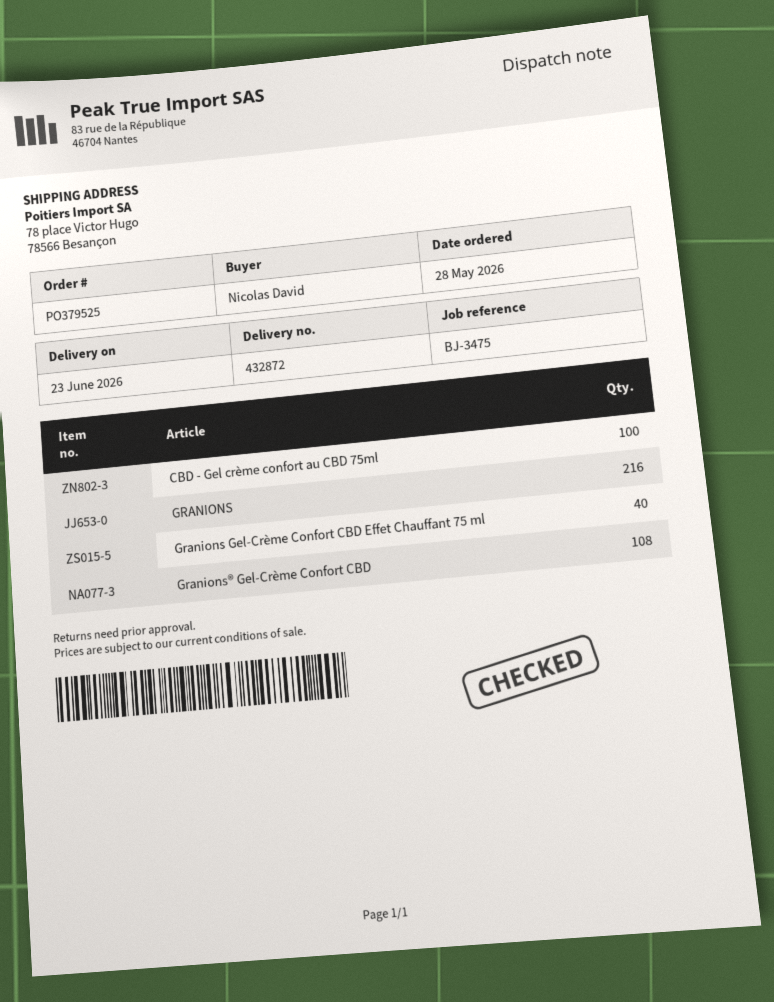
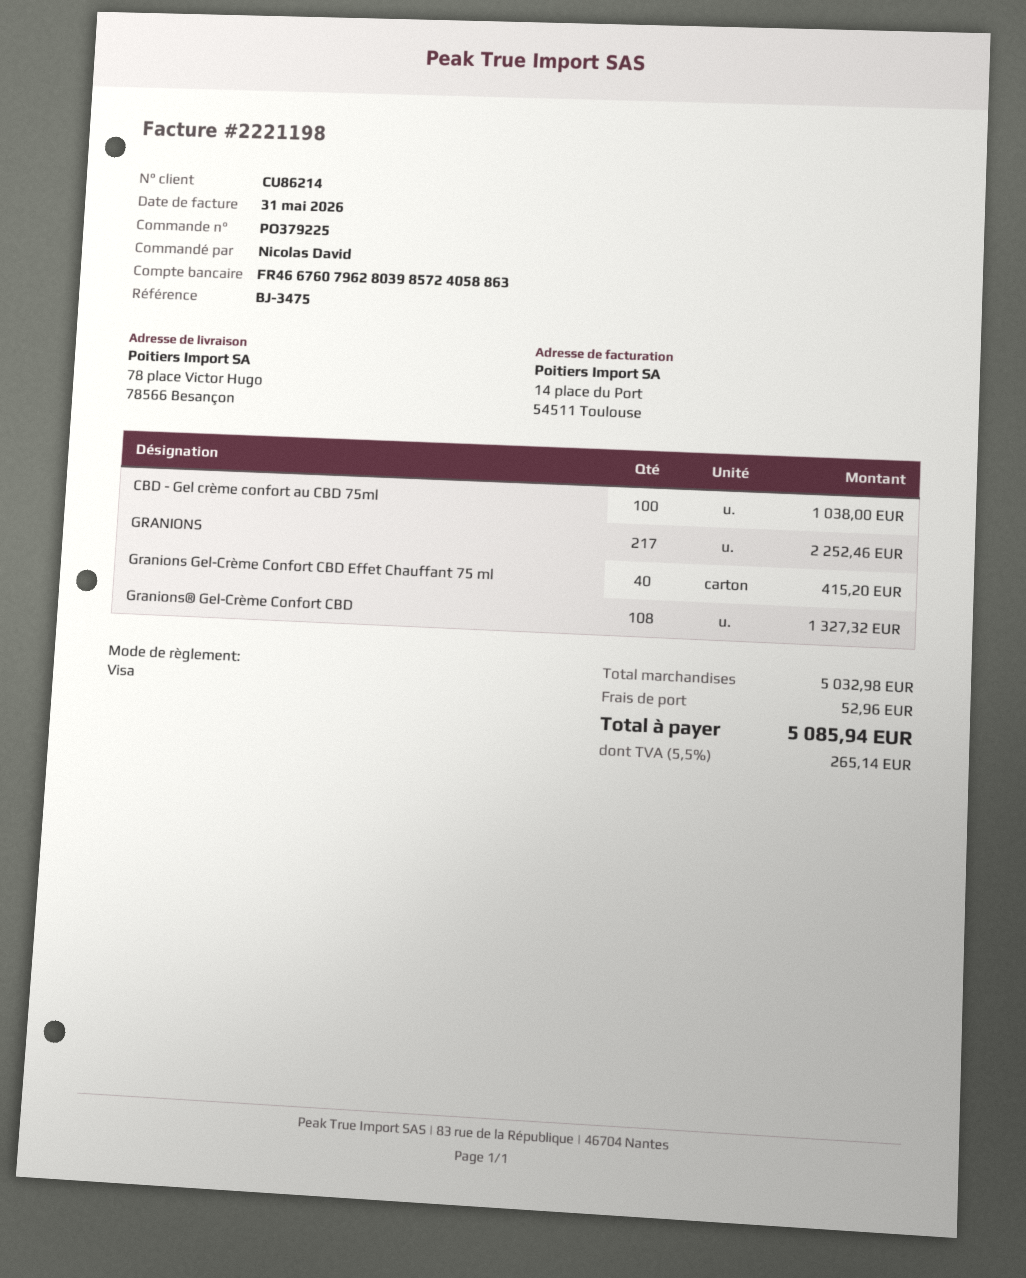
order number: PO379525 -> PO379225
GRANIONS: 216 -> 217

